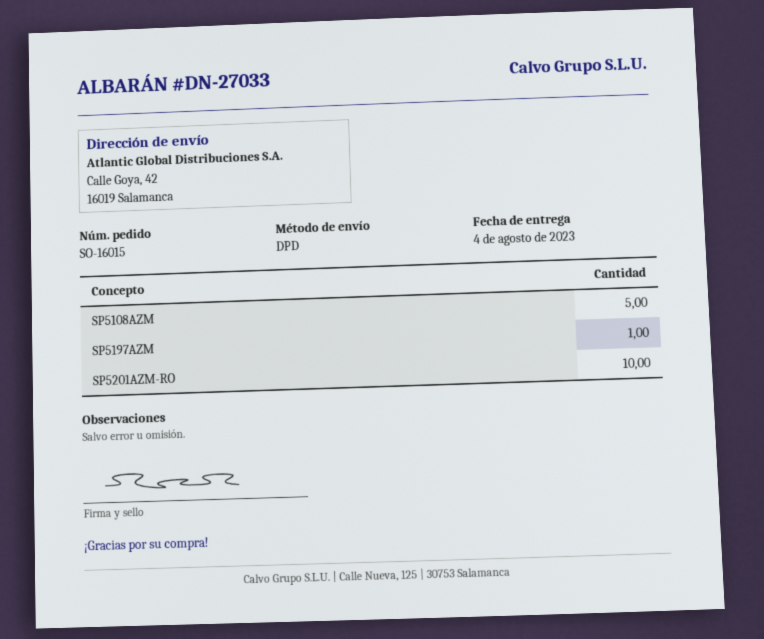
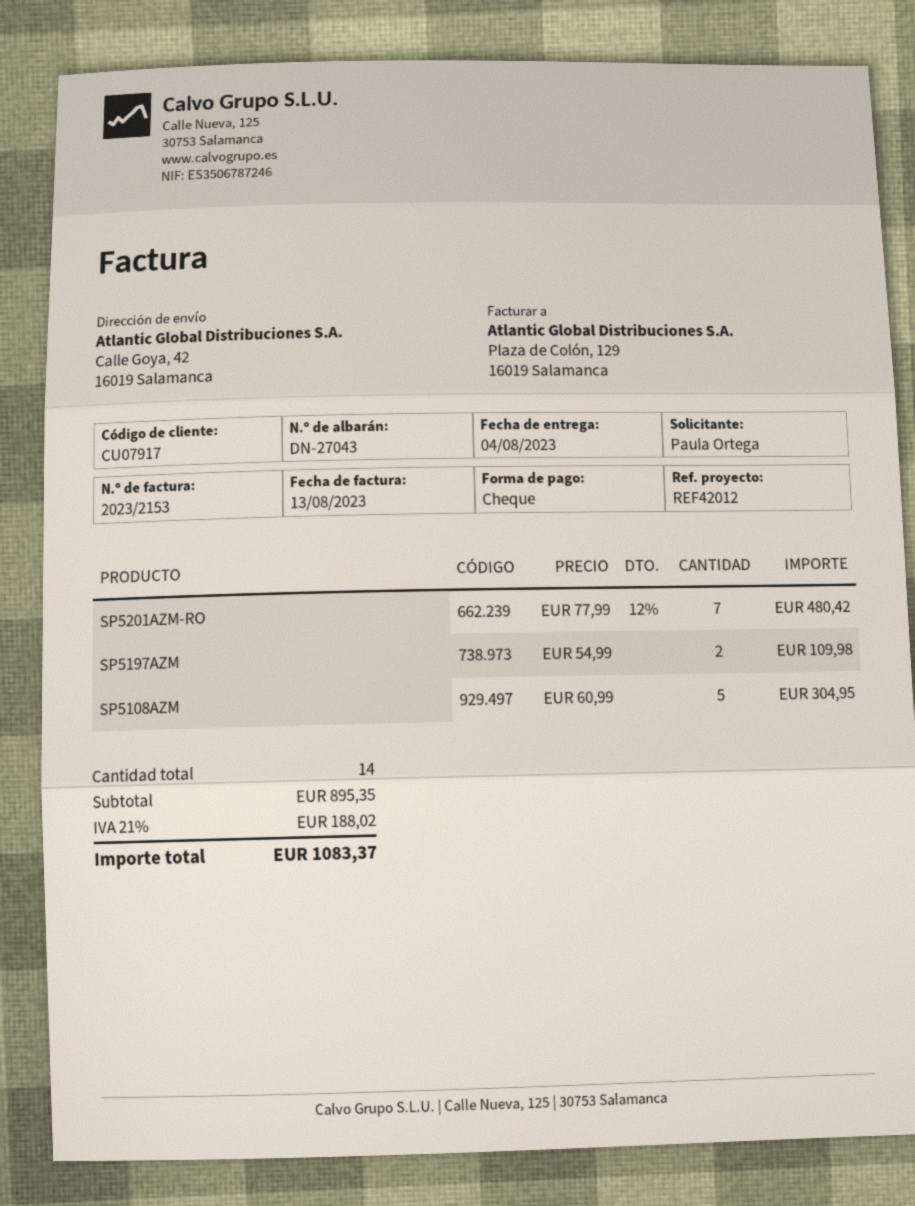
delivery note number: DN-27033 -> DN-27043
SP5197AZM: 1 -> 2
SP5201AZM-RO: 10 -> 7

